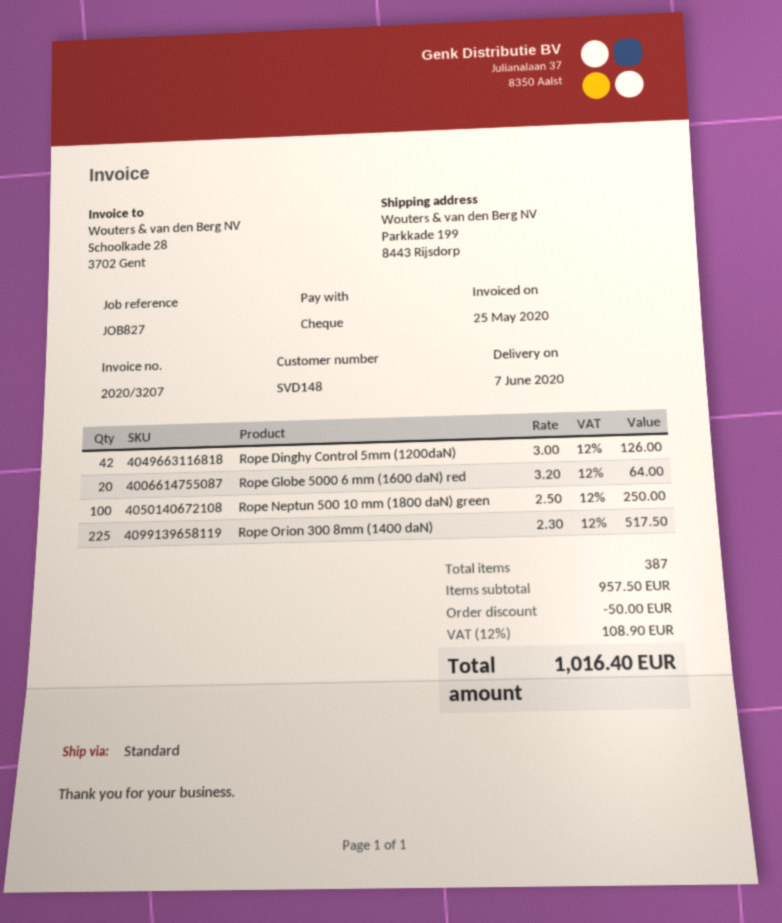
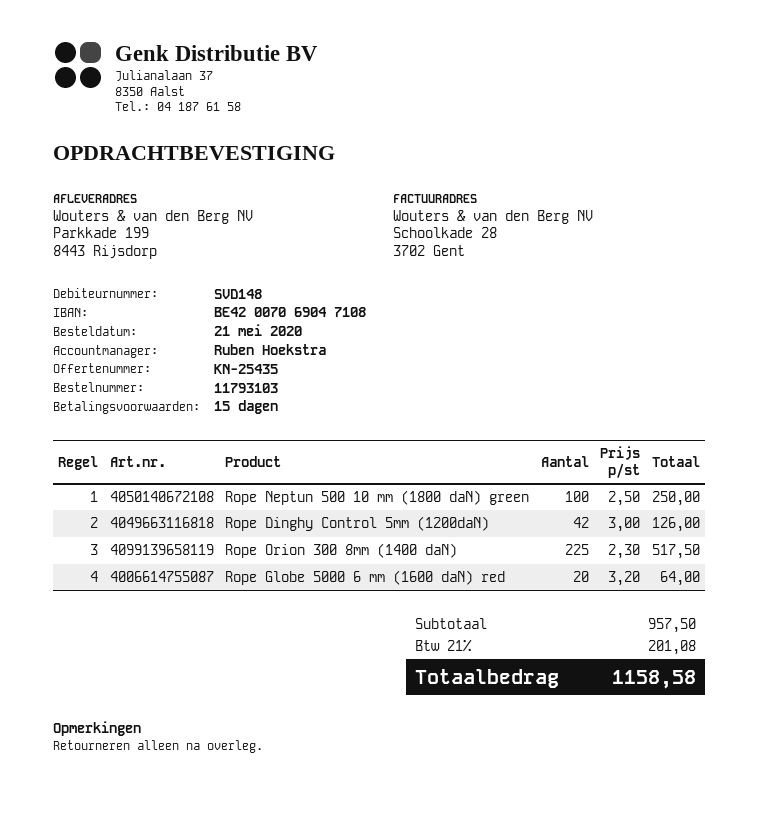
discount: 50.00 -> none
tax: 12% = 108.90 -> 21% = 201.08
total: 1016.40 -> 1158.58

